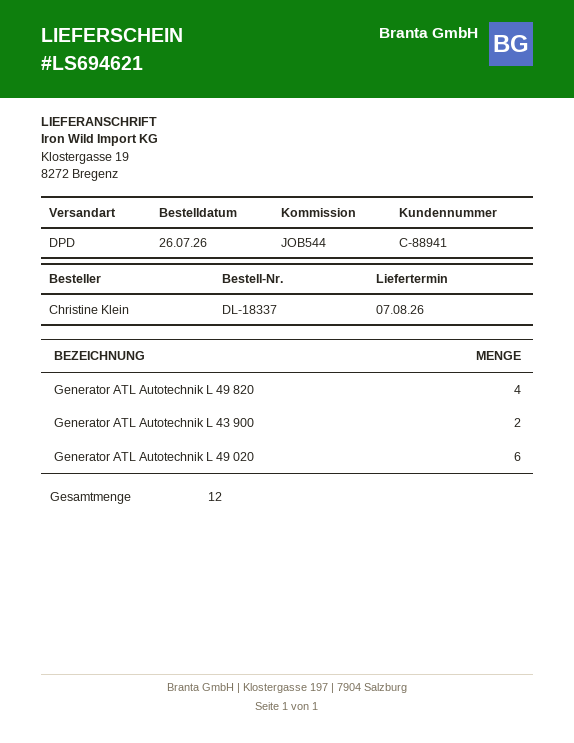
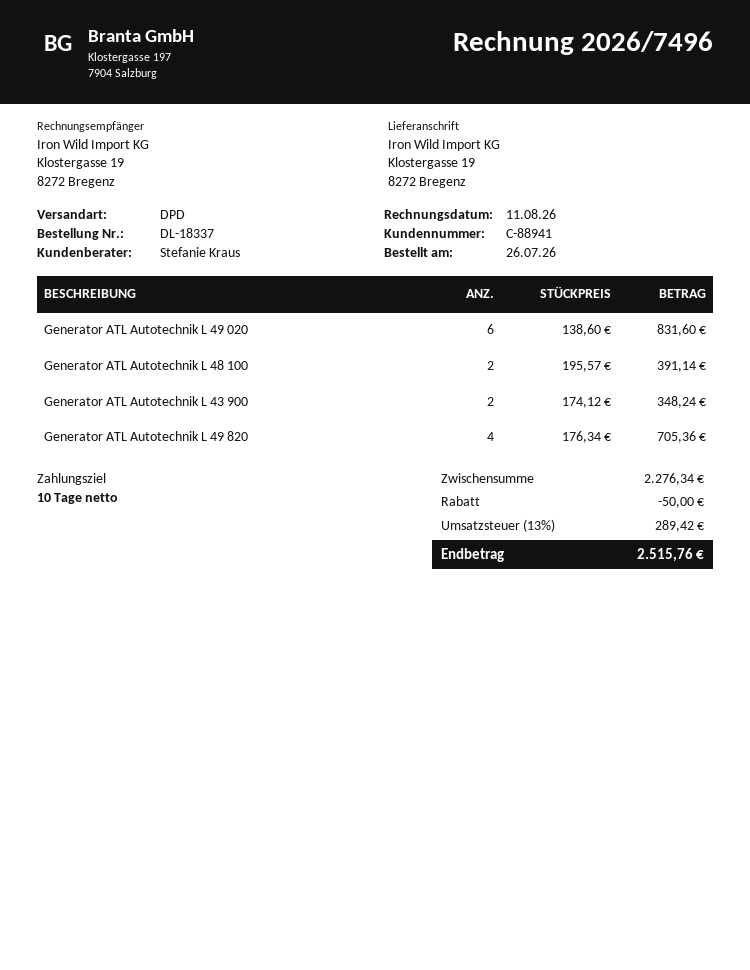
Generator ATL Autotechnik L 48 100: none -> 2

